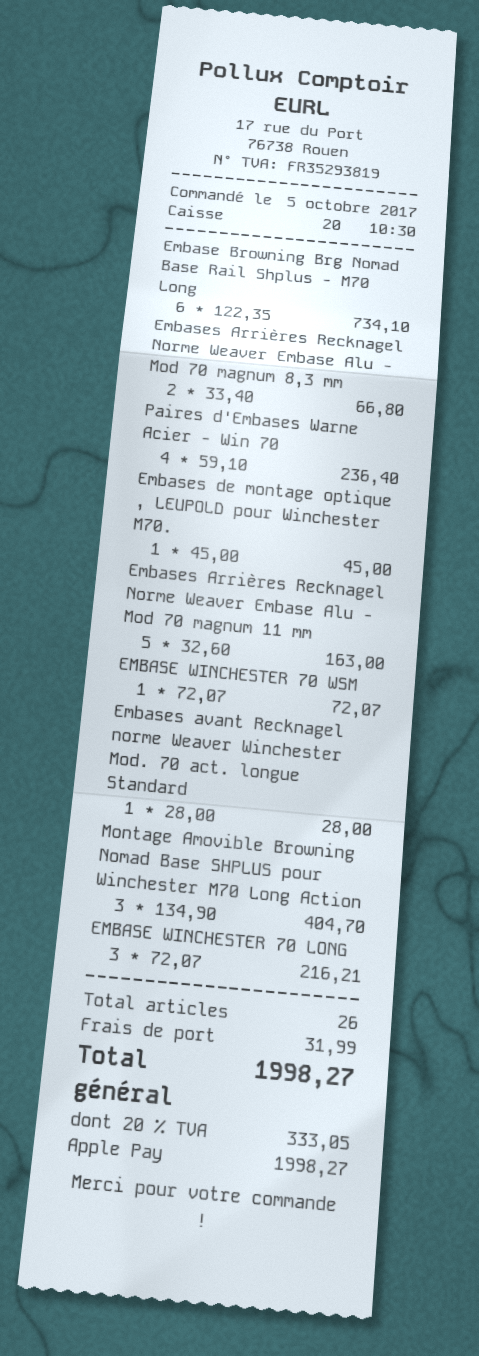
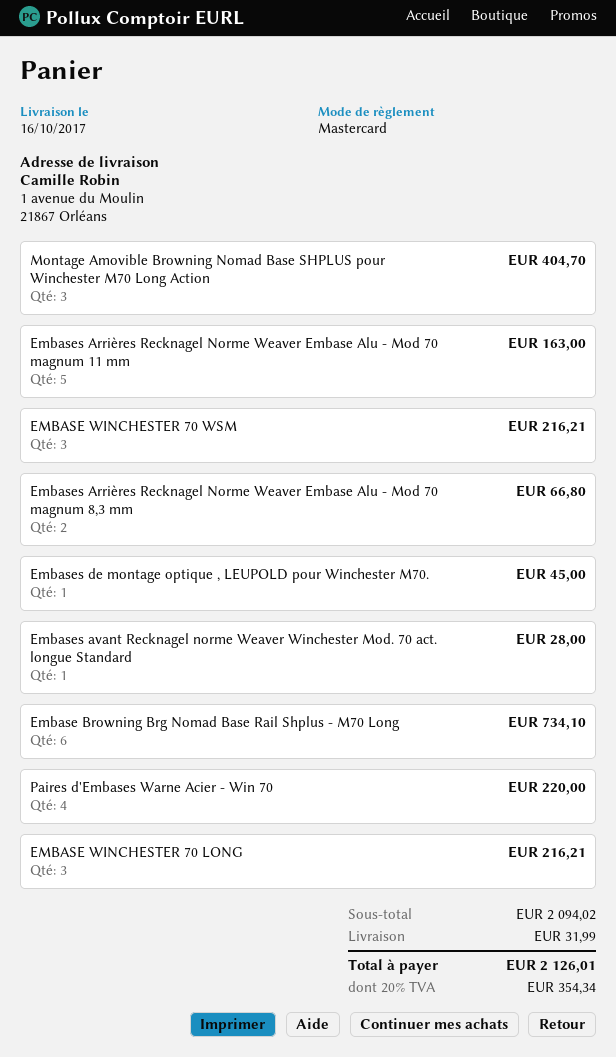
payment method: Apple Pay -> Mastercard
Paires d'Embases Warne Acier - Win 70: 4 for 236.40 -> 4 for 220.00
EMBASE WINCHESTER 70 WSM: 1 for 72.07 -> 3 for 216.21
tax: 20% = 333.05 -> 20% = 354.34
total: 1998.27 -> 2126.01

